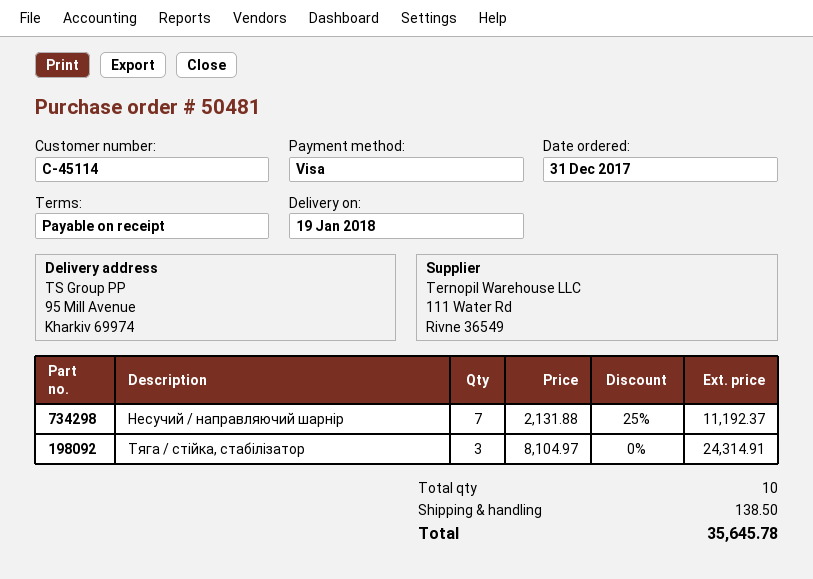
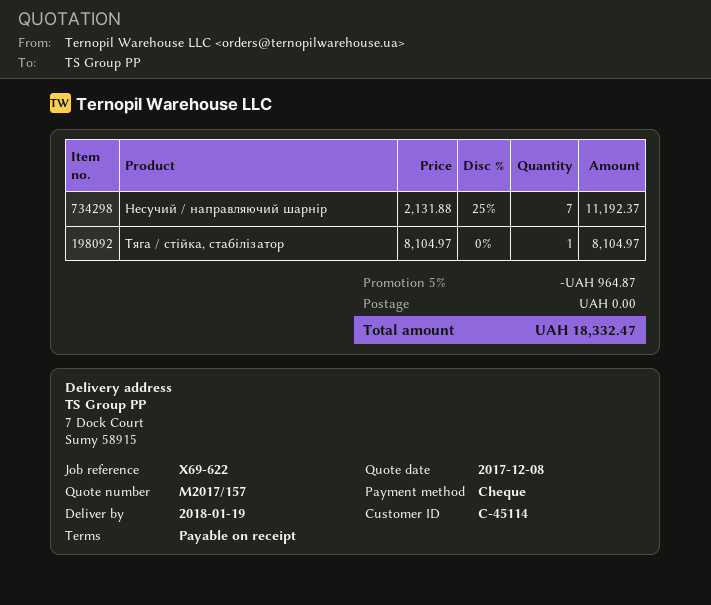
payment method: Visa -> cheque
ship to: 95 Mill Avenue, Kharkiv 69974 -> 7 Dock Court, Sumy 58915
Тяга / стійка, стабілізатор: 3 x 8104.97 = 24314.91 -> 1 x 8104.97 = 8104.97
discount: none -> 5% = 964.87
shipping: 138.50 -> 0.00
total: 35645.78 -> 18332.47

